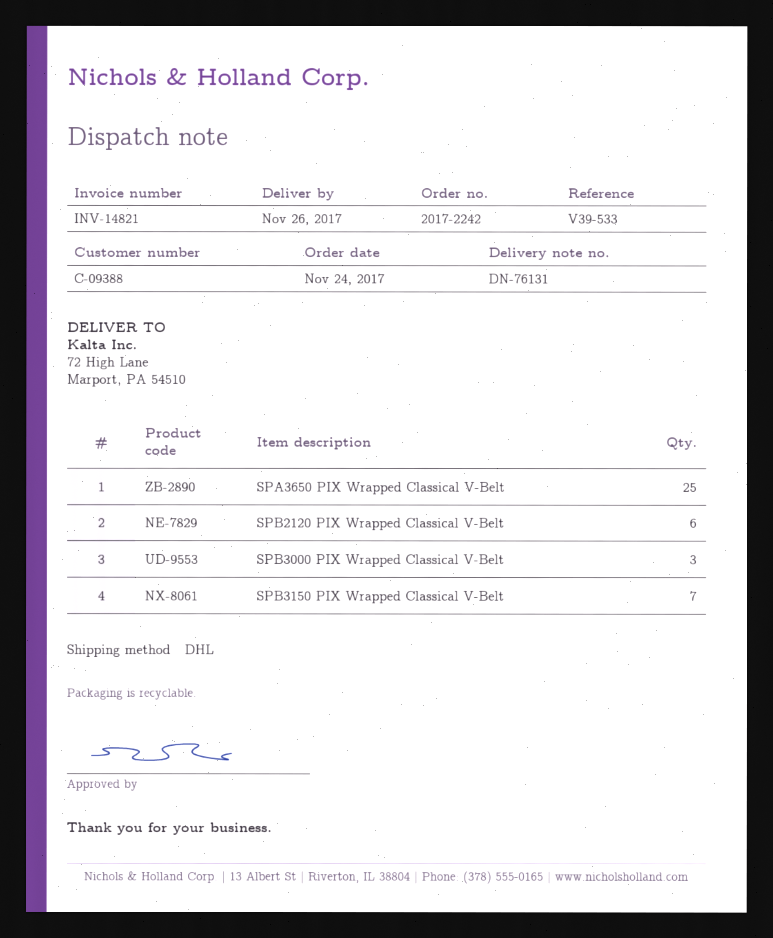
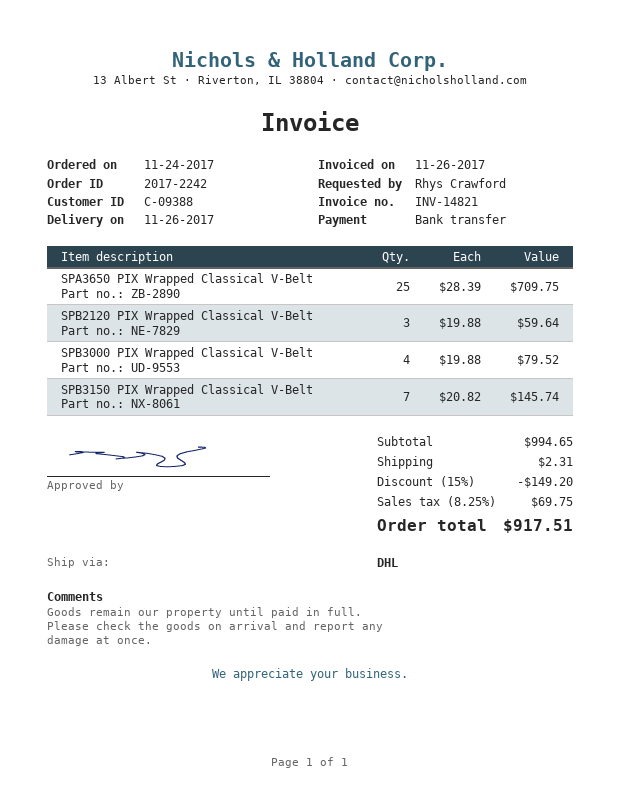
SPB2120 PIX Wrapped Classical V-Belt: 6 -> 3
SPB3000 PIX Wrapped Classical V-Belt: 3 -> 4

